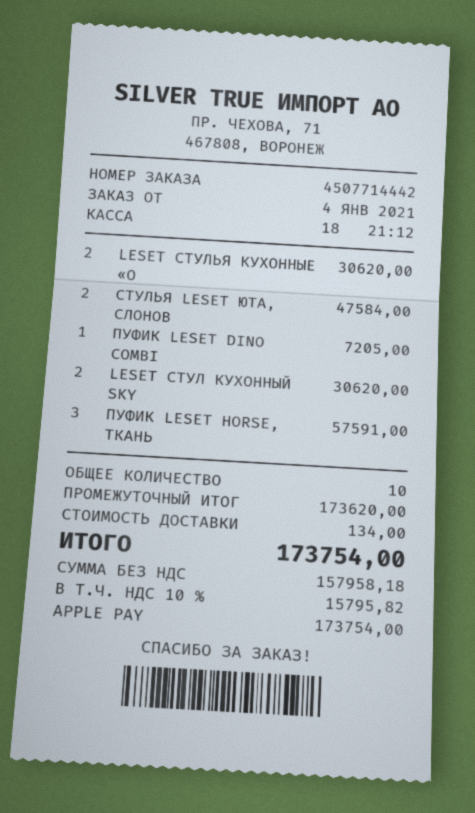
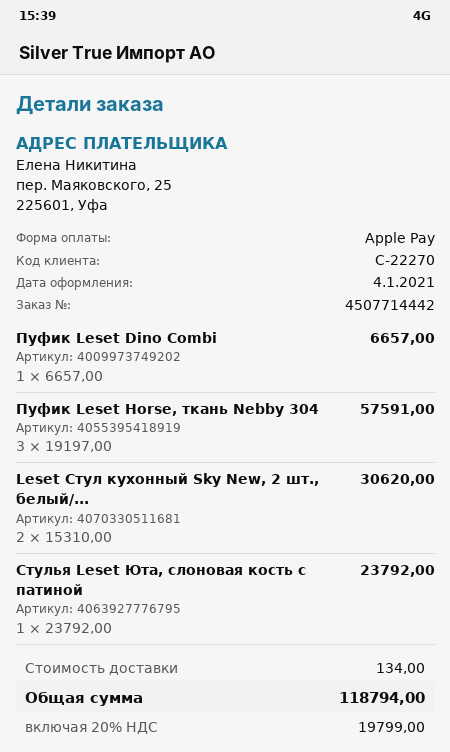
LESET СТУЛЬЯ КУХОННЫЕ «О: 2 for 30620.00 -> none
СТУЛЬЯ LESET ЮТА, СЛОНОВ: 2 for 47584.00 -> 1 for 23792.00
ПУФИК LESET DINO COMBI: 1 for 7205.00 -> 1 for 6657.00
tax: 10% = 15795.82 -> 20% = 19799.00
total: 173754.00 -> 118794.00

